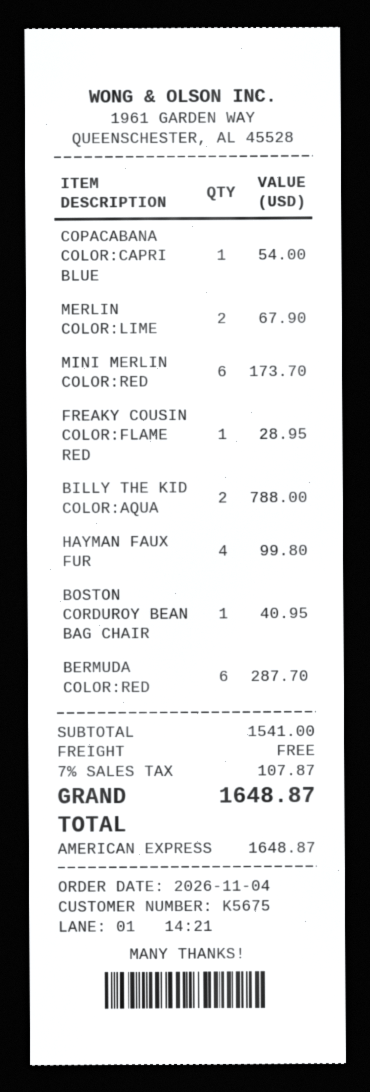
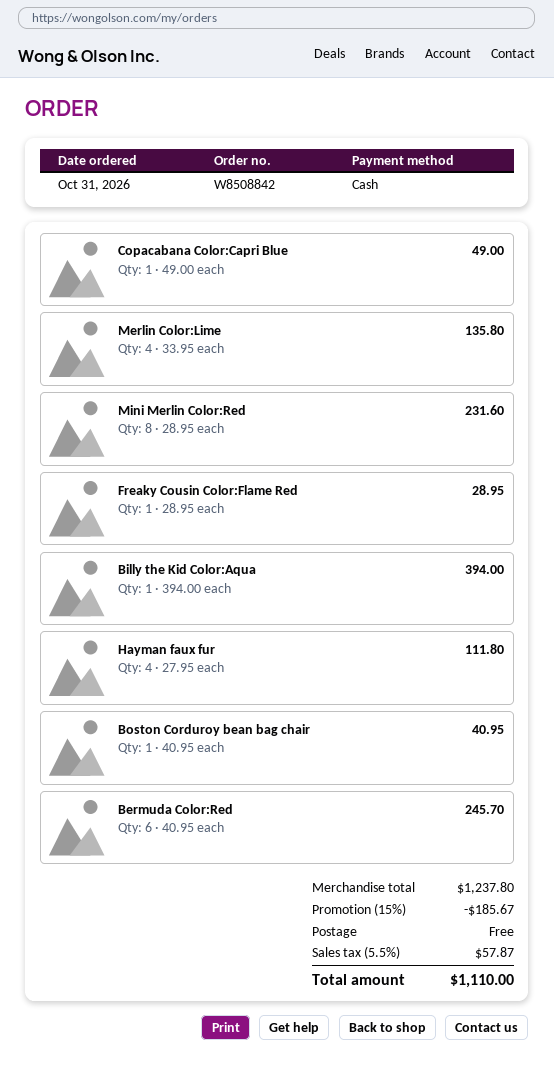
order date: 2026-11-04 -> 2026-10-31
payment method: American Express -> cash
COPACABANA COLOR:CAPRI BLUE: 1 for 54.00 -> 1 for 49.00
MERLIN COLOR:LIME: 2 for 67.90 -> 4 for 135.80
MINI MERLIN COLOR:RED: 6 for 173.70 -> 8 for 231.60
BILLY THE KID COLOR:AQUA: 2 for 788.00 -> 1 for 394.00
HAYMAN FAUX FUR: 4 for 99.80 -> 4 for 111.80
BERMUDA COLOR:RED: 6 for 287.70 -> 6 for 245.70
subtotal: 1541.00 -> 1237.80
discount: none -> 15% = 185.67
tax: 7% = 107.87 -> 5.5% = 57.87
total: 1648.87 -> 1110.00

